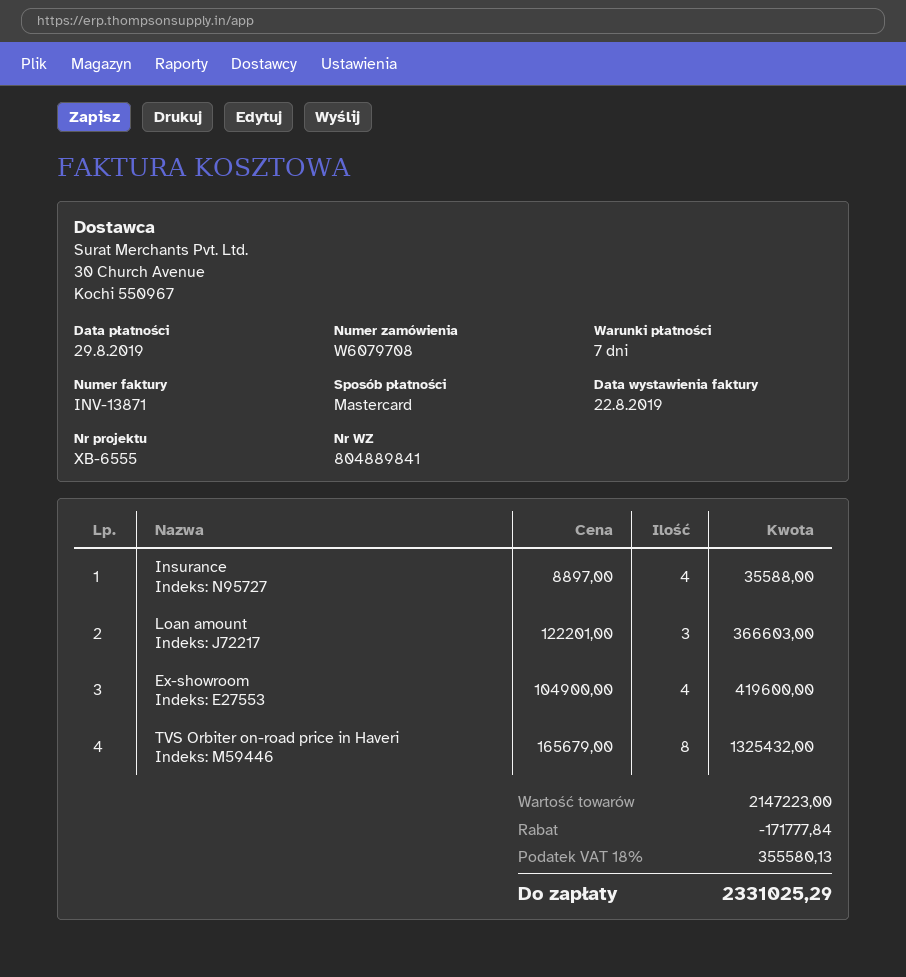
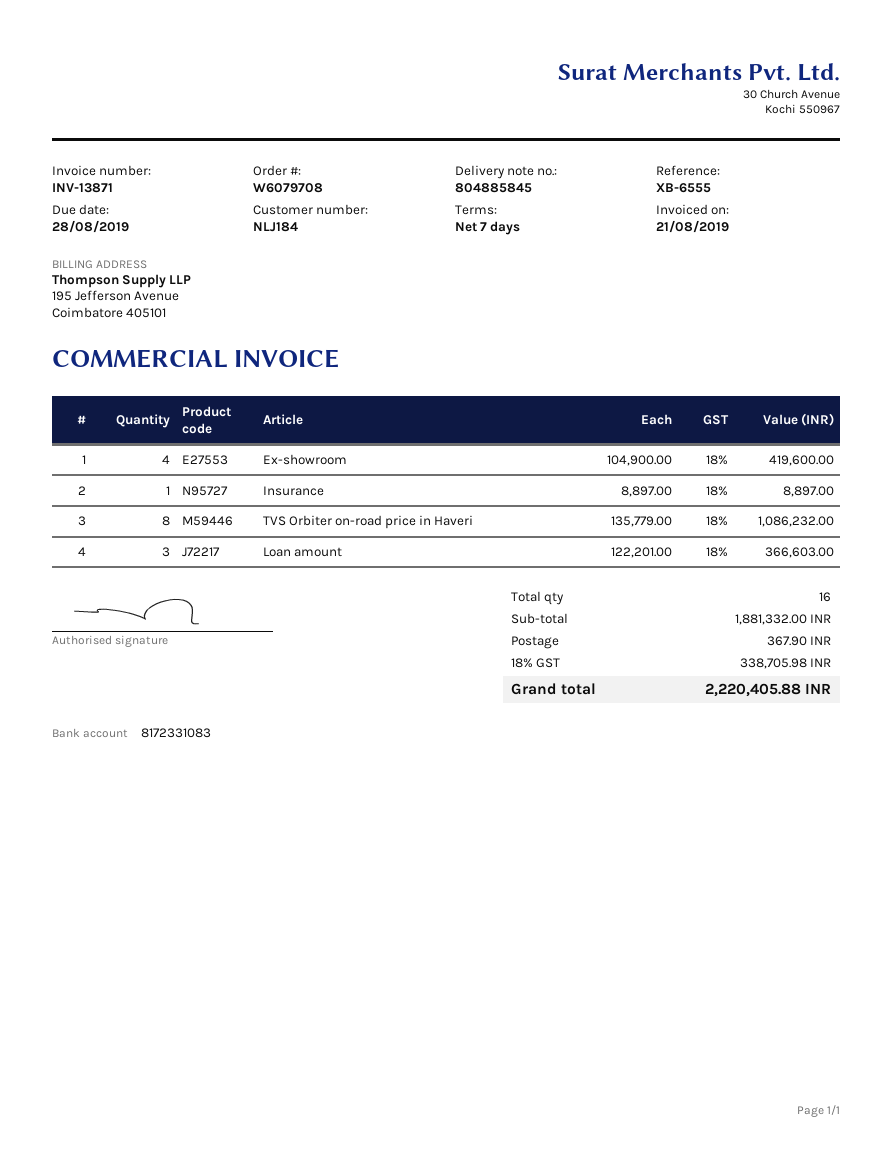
delivery note number: 804889841 -> 804885845
invoice date: 2019-08-22 -> 2019-08-21
due date: 2019-08-29 -> 2019-08-28
Insurance: 4 x 8897.00 = 35588.00 -> 1 x 8897.00 = 8897.00
TVS Orbiter on-road price in Haveri: 8 x 165679.00 = 1325432.00 -> 8 x 135779.00 = 1086232.00
subtotal: 2147223.00 -> 1881332.00
discount: 171777.84 -> none
shipping: none -> 367.90
tax: 18% = 355580.13 -> 18% = 338705.98
total: 2331025.29 -> 2220405.88

